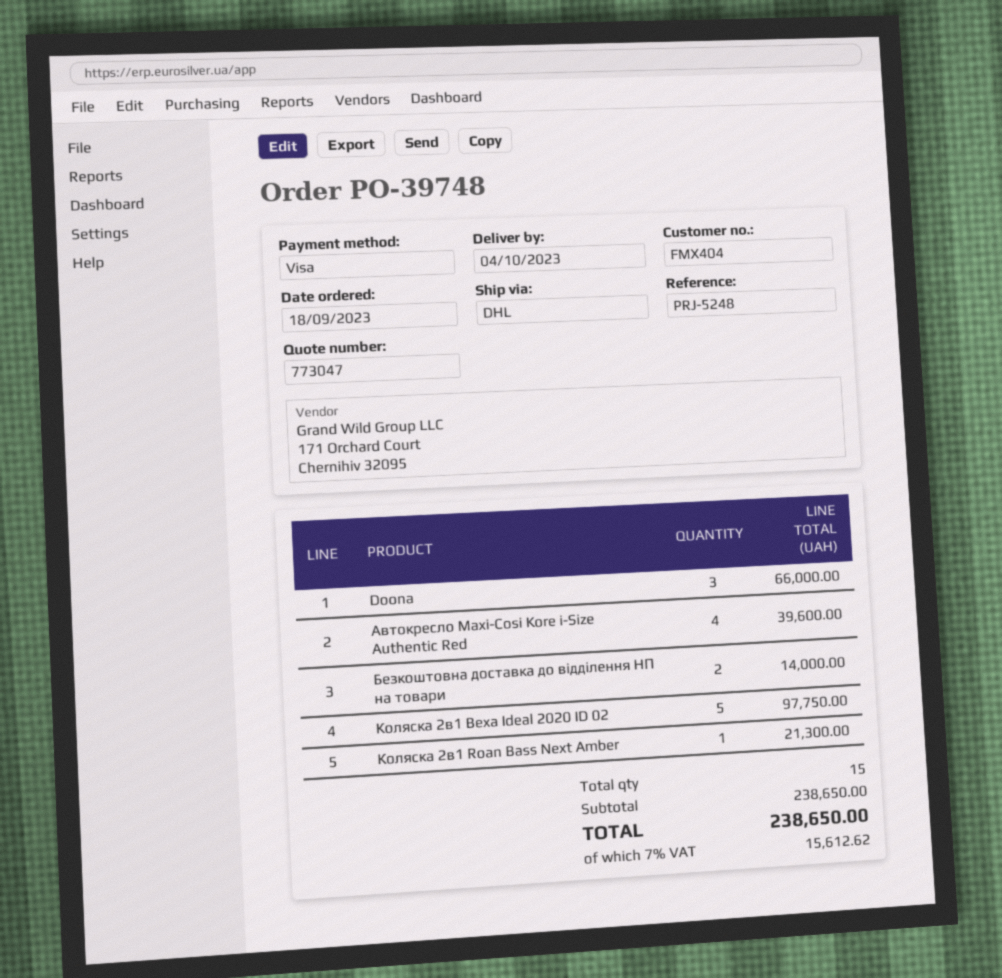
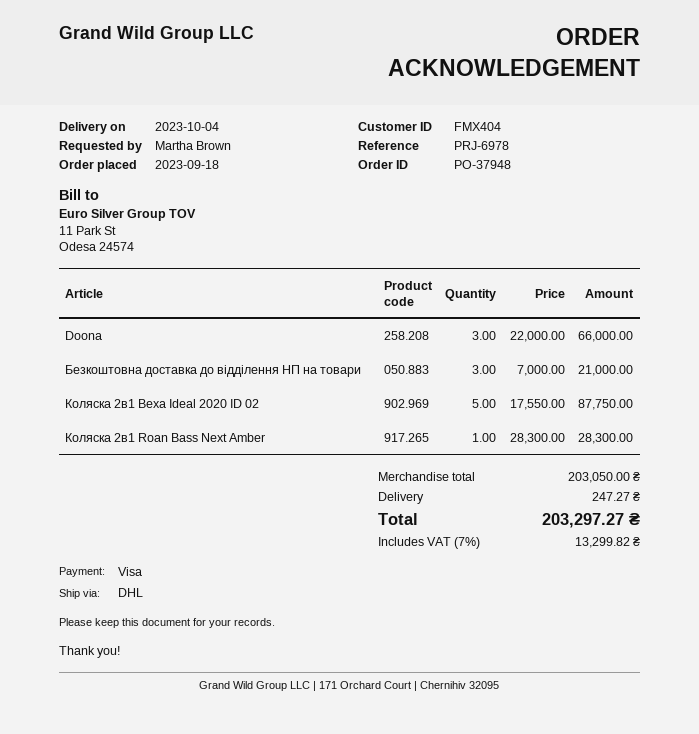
order number: PO-39748 -> PO-37948
reference: PRJ-5248 -> PRJ-6978
Автокресло Maxi-Cosi Kore i-Size Authentic Red: 4 for 39600.00 -> none
Безкоштовна доставка до відділення НП на товари: 2 for 14000.00 -> 3 for 21000.00
Коляска 2в1 Bexa Ideal 2020 ID 02: 5 for 97750.00 -> 5 for 87750.00
Коляска 2в1 Roan Bass Next Amber: 1 for 21300.00 -> 1 for 28300.00
subtotal: 238650.00 -> 203050.00
shipping: none -> 247.27
tax: 7% = 15612.62 -> 7% = 13299.82
total: 238650.00 -> 203297.27

